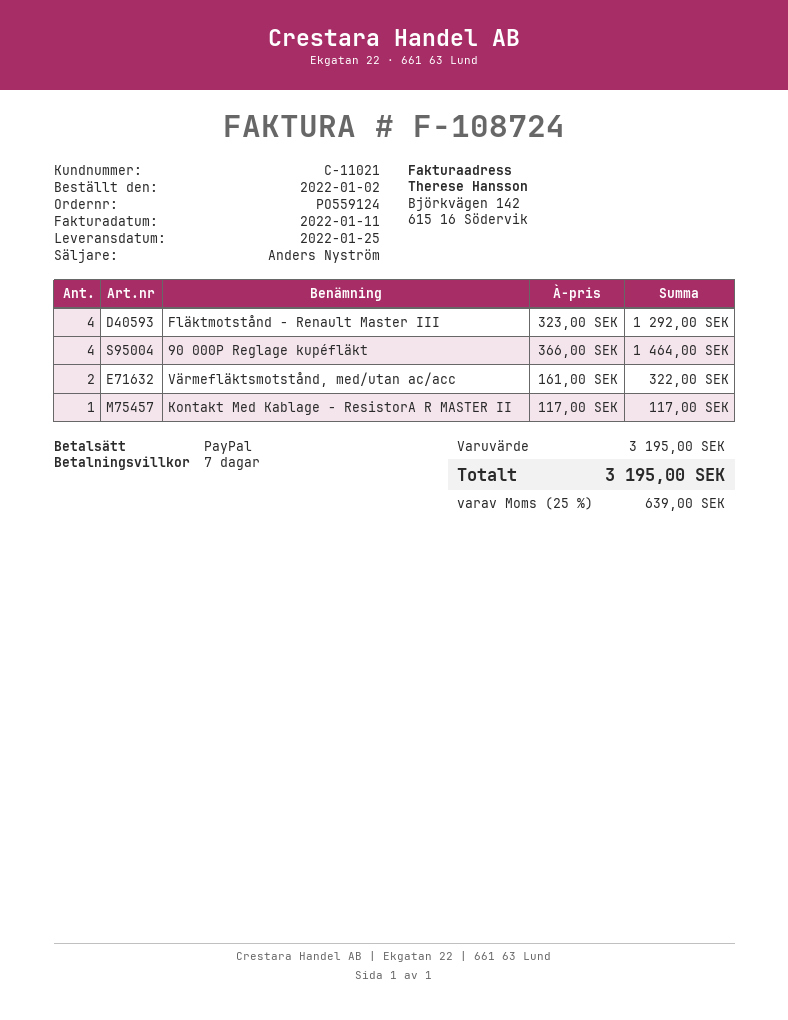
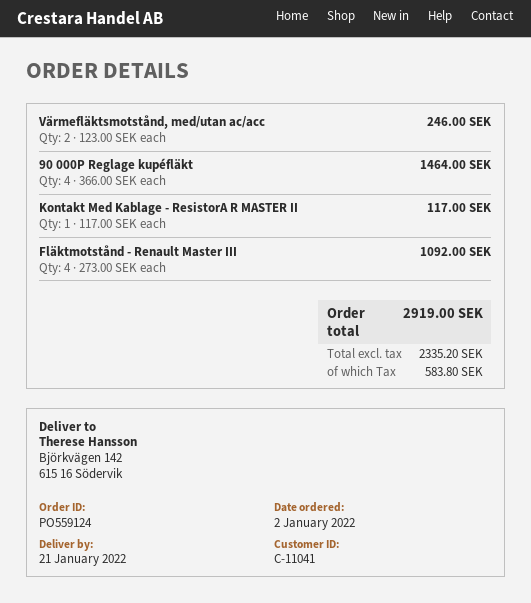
delivery date: 2022-01-25 -> 2022-01-21
customer number: C-11021 -> C-11041
Fläktmotstånd - Renault Master III: 4 x 323.00 = 1292.00 -> 4 x 273.00 = 1092.00
Värmefläktsmotstånd, med/utan ac/acc: 2 x 161.00 = 322.00 -> 2 x 123.00 = 246.00
tax: 639.00 -> 583.80
total: 3195.00 -> 2919.00

